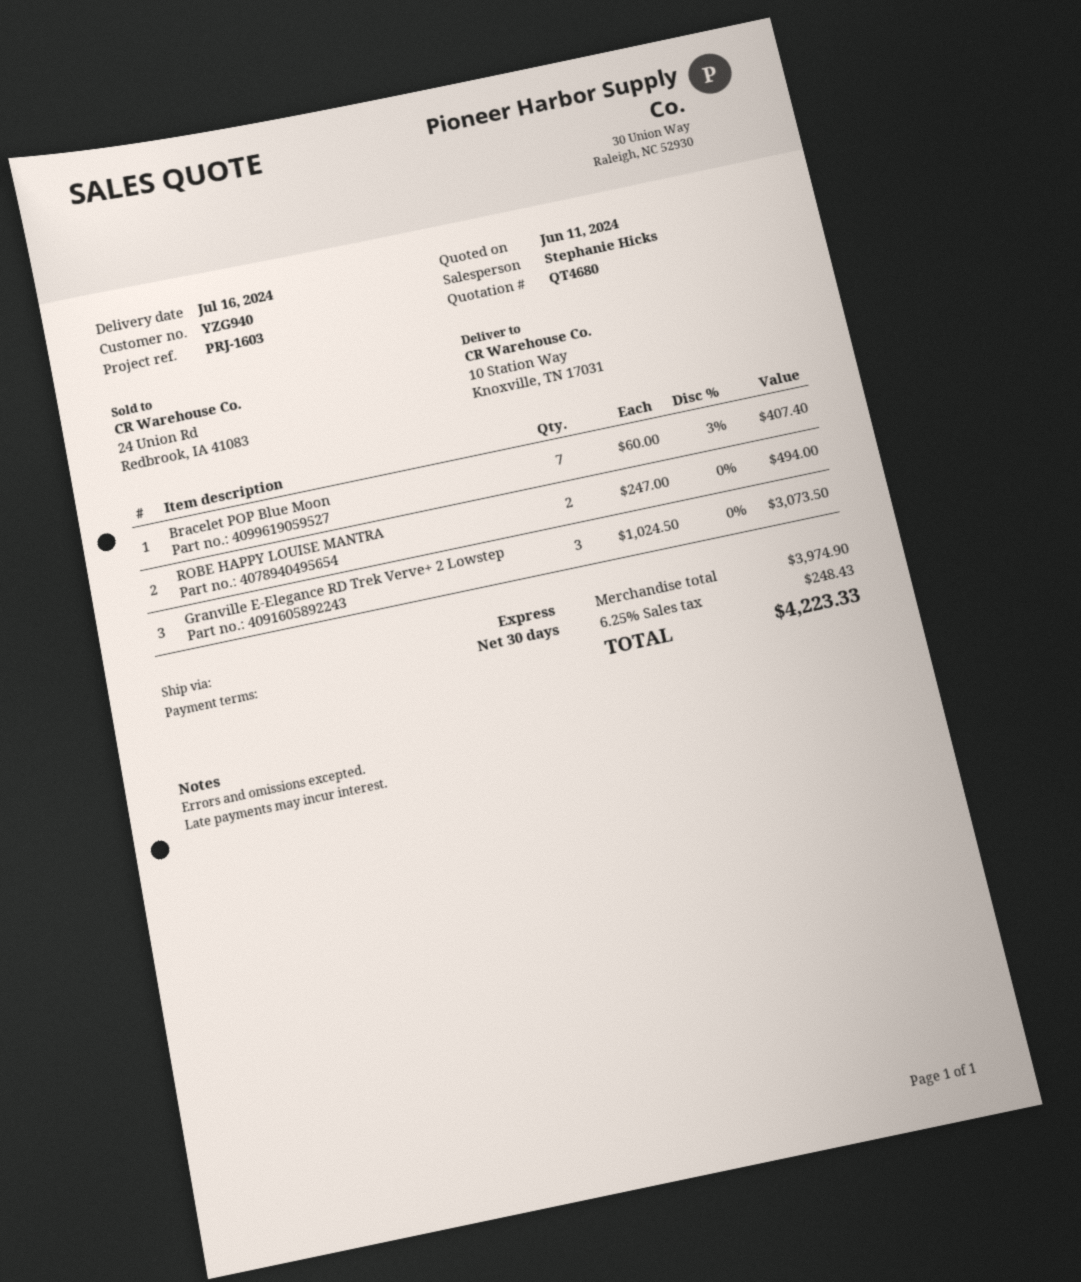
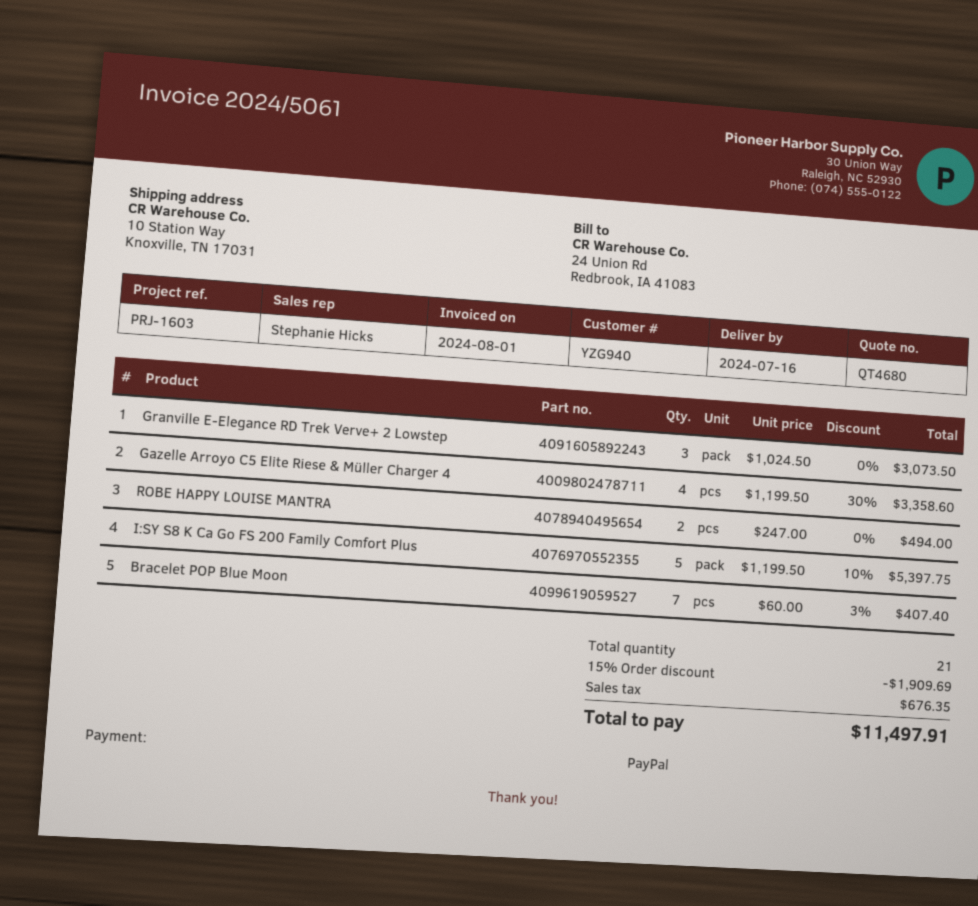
Gazelle Arroyo C5 Elite Riese & Müller Charger 4: none -> 4 x 1199.50 - 30% = 3358.60
I:SY S8 K Ca Go FS 200 Family Comfort Plus: none -> 5 x 1199.50 - 10% = 5397.75
discount: none -> 15% = 1909.69
tax: 248.43 -> 676.35
total: 4223.33 -> 11497.91

